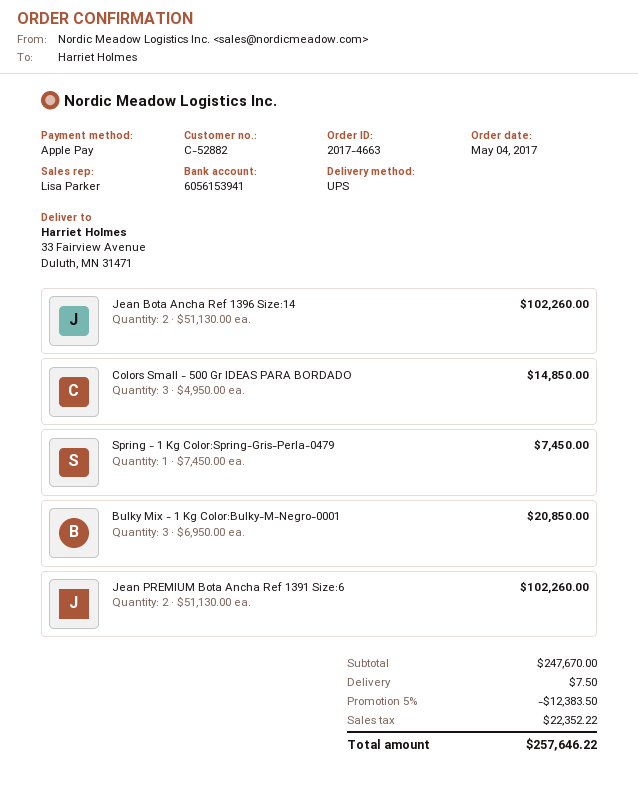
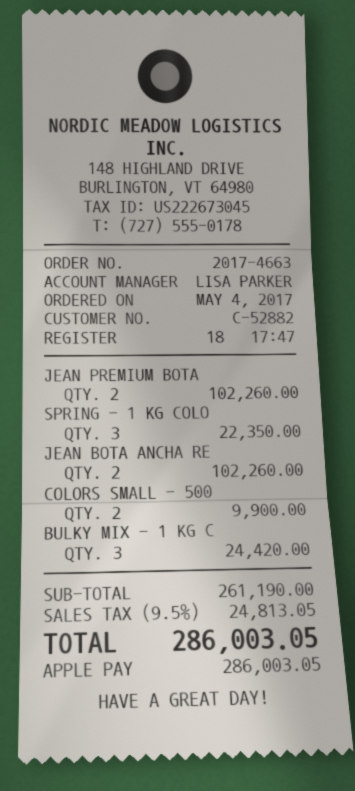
Colors Small - 500 Gr IDEAS PARA BORDADO: 3 for 14850.00 -> 2 for 9900.00
Spring - 1 Kg Color:Spring-Gris-Perla-0479: 1 for 7450.00 -> 3 for 22350.00
Bulky Mix - 1 Kg Color:Bulky-M-Negro-0001: 3 for 20850.00 -> 3 for 24420.00
subtotal: 247670.00 -> 261190.00
discount: 5% = 12383.50 -> none
shipping: 7.50 -> none
tax: 22352.22 -> 24813.05
total: 257646.22 -> 286003.05

